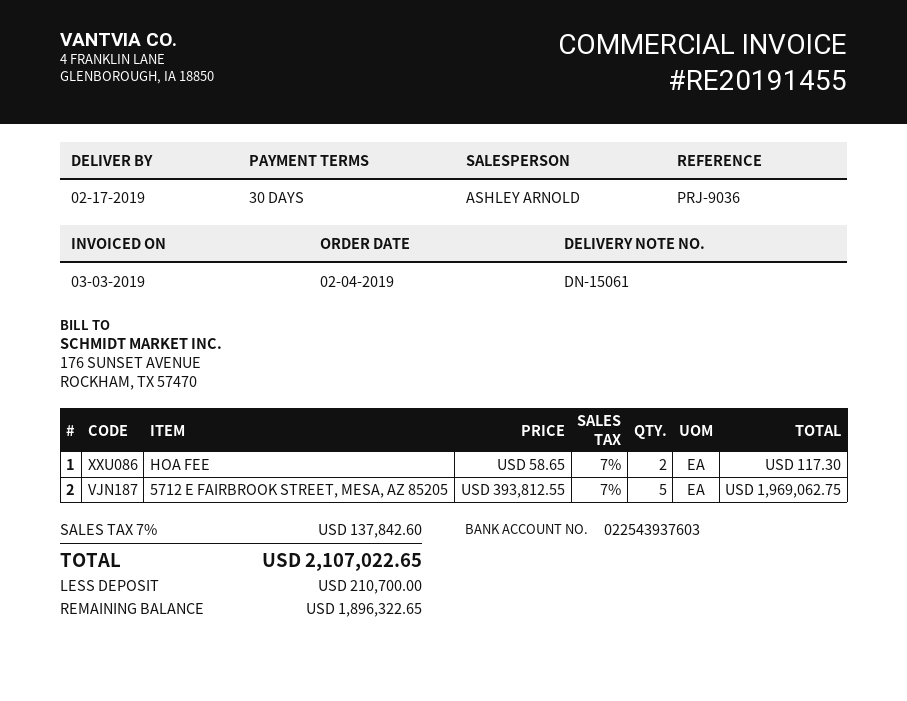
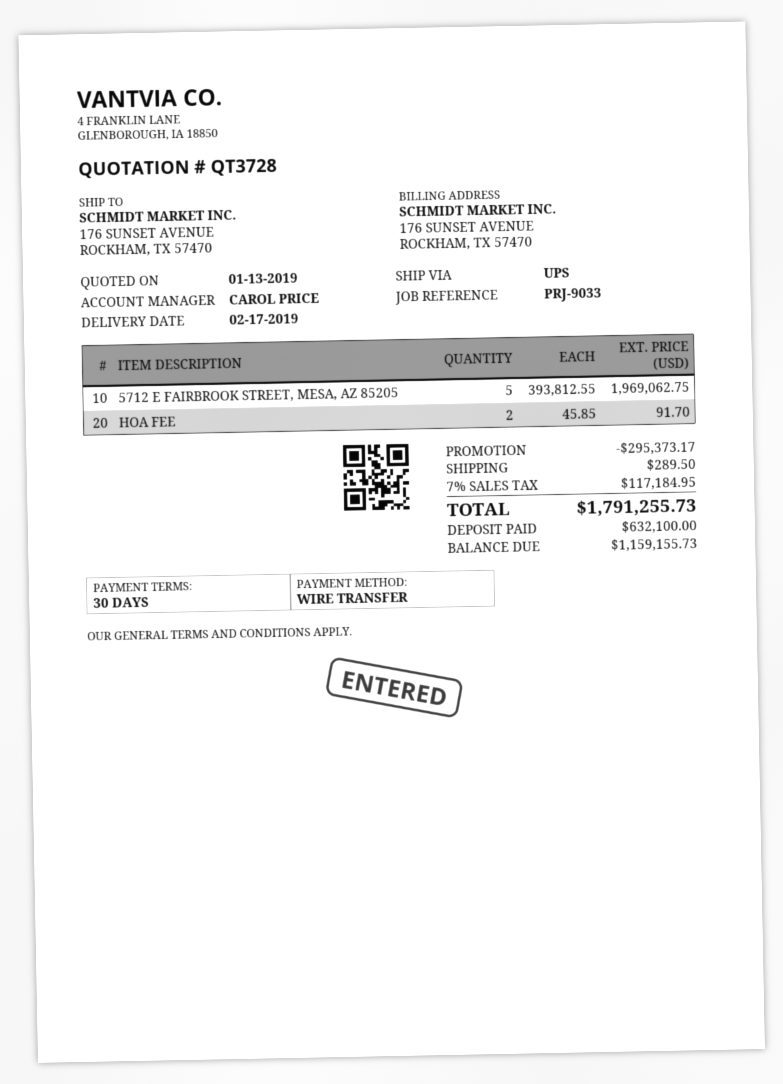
reference: PRJ-9036 -> PRJ-9033
sales rep: ASHLEY ARNOLD -> CAROL PRICE
HOA FEE: 2 x 58.65 = 117.30 -> 2 x 45.85 = 91.70
discount: none -> 295373.17
shipping: none -> 289.50
tax: 7% = 137842.60 -> 7% = 117184.95
total: 2107022.65 -> 1791255.73
deposit: 210700.00 -> 632100.00
balance: 1896322.65 -> 1159155.73

